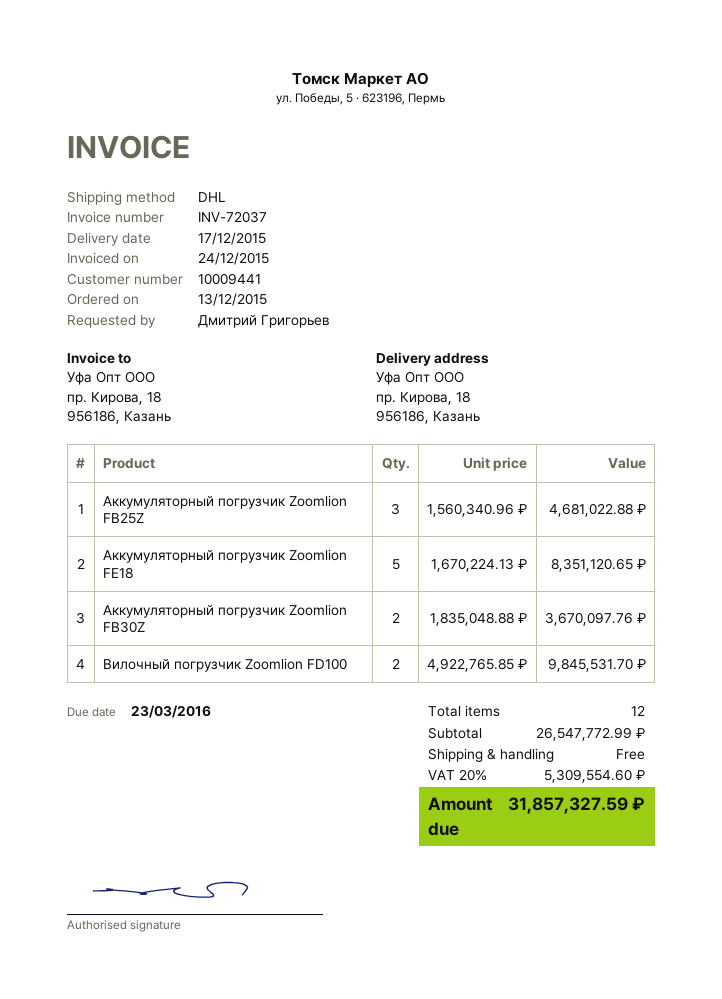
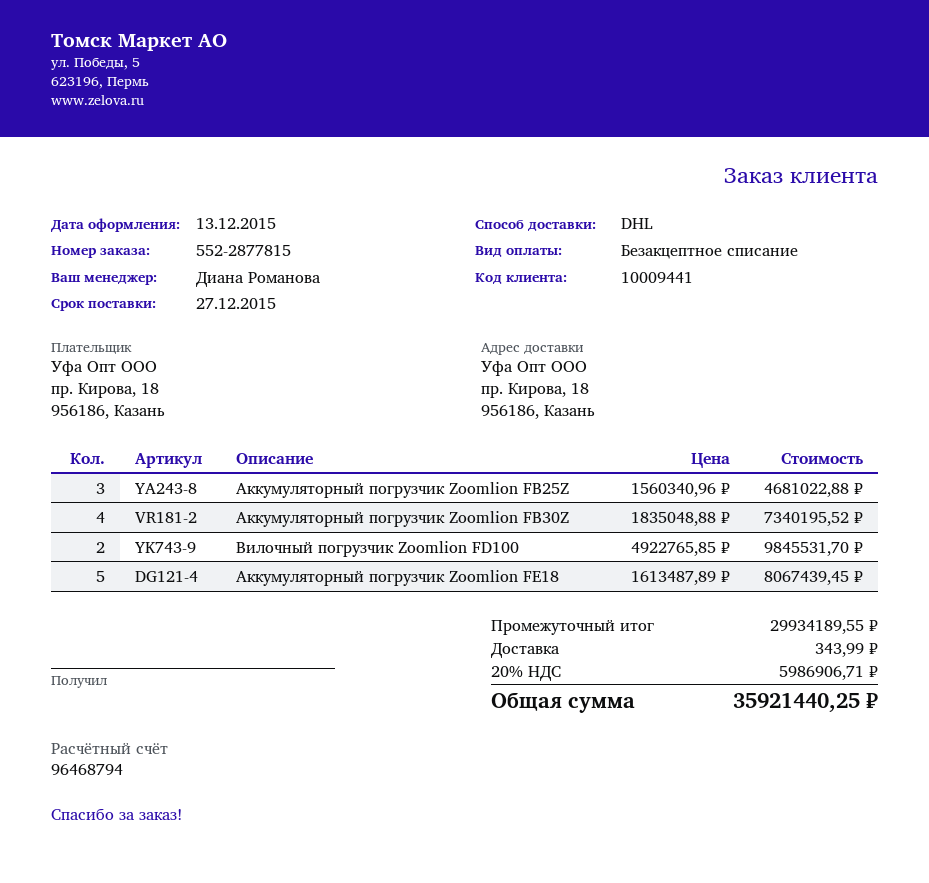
delivery date: 2015-12-17 -> 2015-12-27
Аккумуляторный погрузчик Zoomlion FE18: 5 x 1670224.13 = 8351120.65 -> 5 x 1613487.89 = 8067439.45
Аккумуляторный погрузчик Zoomlion FB30Z: 2 x 1835048.88 = 3670097.76 -> 4 x 1835048.88 = 7340195.52
subtotal: 26547772.99 -> 29934189.55
shipping: 0.00 -> 343.99
tax: 20% = 5309554.60 -> 20% = 5986906.71
total: 31857327.59 -> 35921440.25

